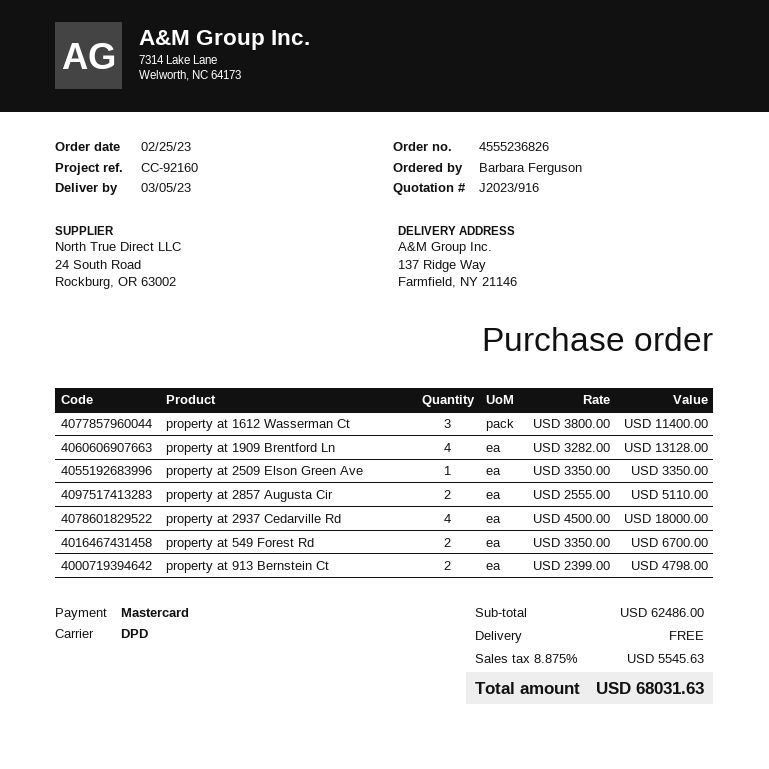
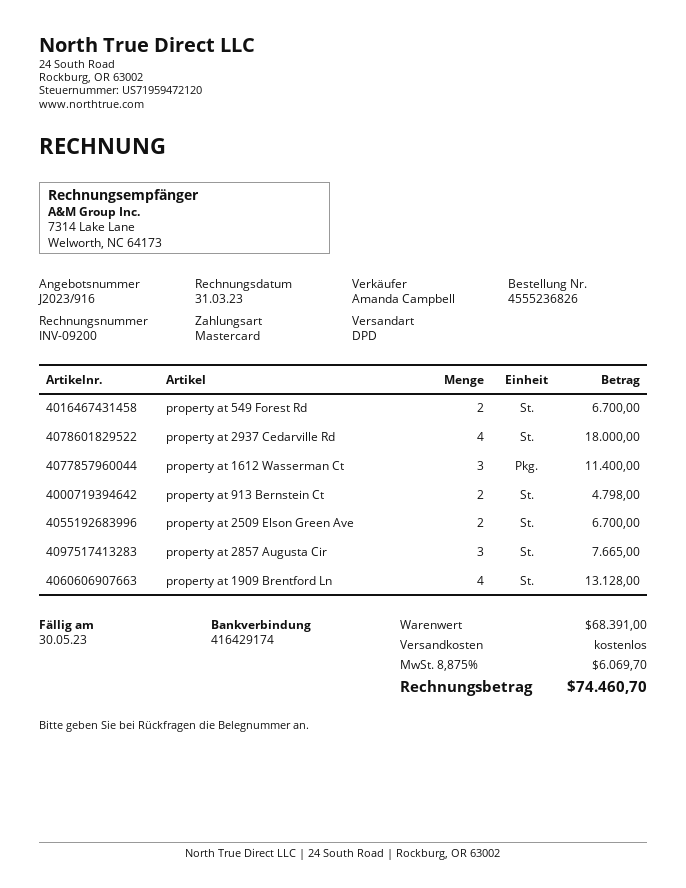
property at 2509 Elson Green Ave: 1 for 3350.00 -> 2 for 6700.00
property at 2857 Augusta Cir: 2 for 5110.00 -> 3 for 7665.00
subtotal: 62486.00 -> 68391.00
tax: 8.875% = 5545.63 -> 8.875% = 6069.70
total: 68031.63 -> 74460.70

